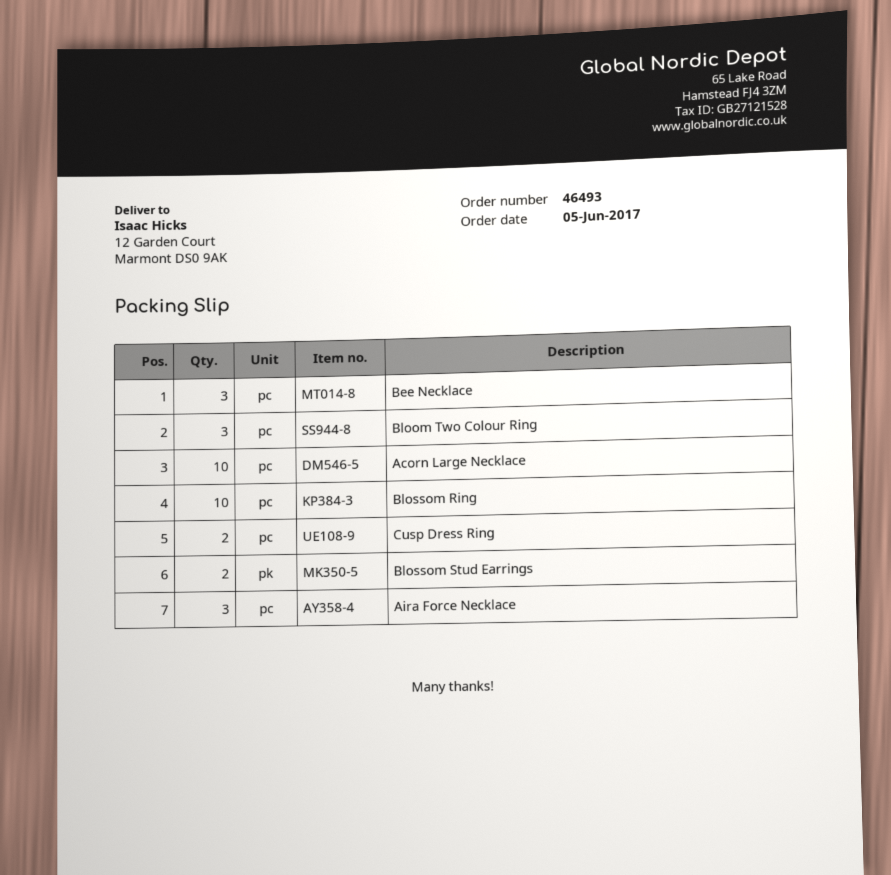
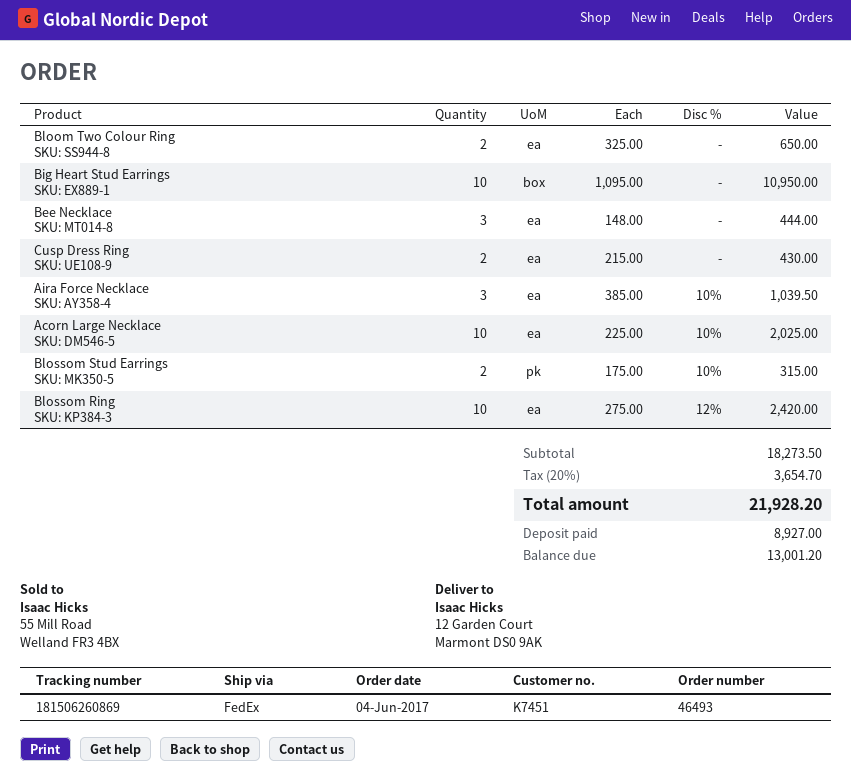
order date: 2017-06-05 -> 2017-06-04
Bloom Two Colour Ring: 3 -> 2
Big Heart Stud Earrings: none -> 10

